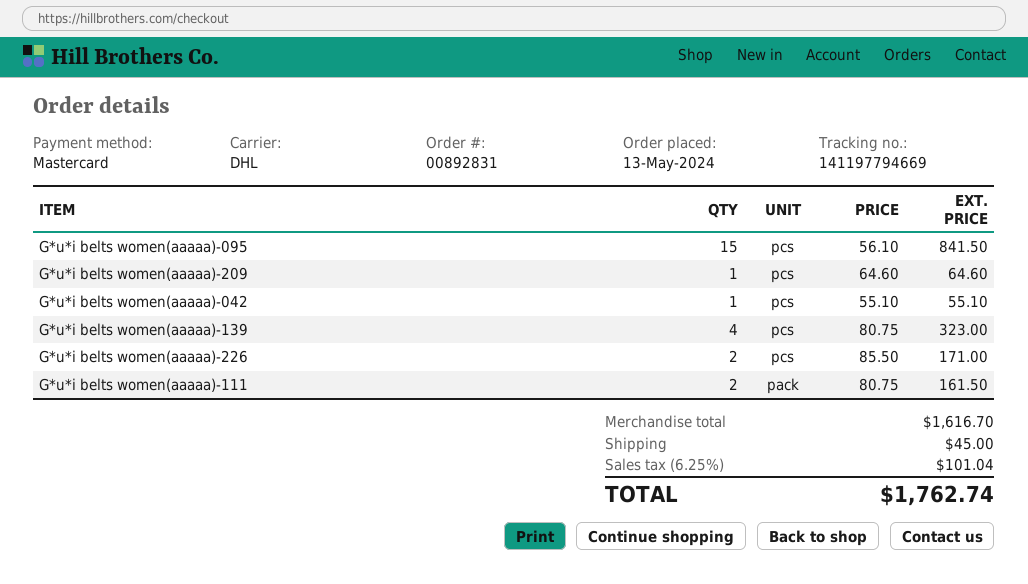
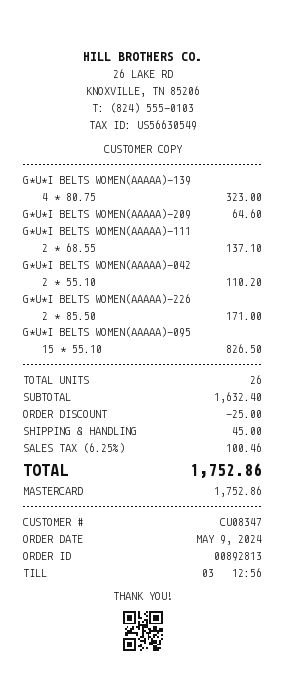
order number: 00892831 -> 00892813
order date: 2024-05-13 -> 2024-05-09
G*u*i belts women(aaaaa)-095: 15 x 56.10 = 841.50 -> 15 x 55.10 = 826.50
G*u*i belts women(aaaaa)-042: 1 x 55.10 = 55.10 -> 2 x 55.10 = 110.20
G*u*i belts women(aaaaa)-111: 2 x 80.75 = 161.50 -> 2 x 68.55 = 137.10
subtotal: 1616.70 -> 1632.40
discount: none -> 25.00
tax: 6.25% = 101.04 -> 6.25% = 100.46
total: 1762.74 -> 1752.86

